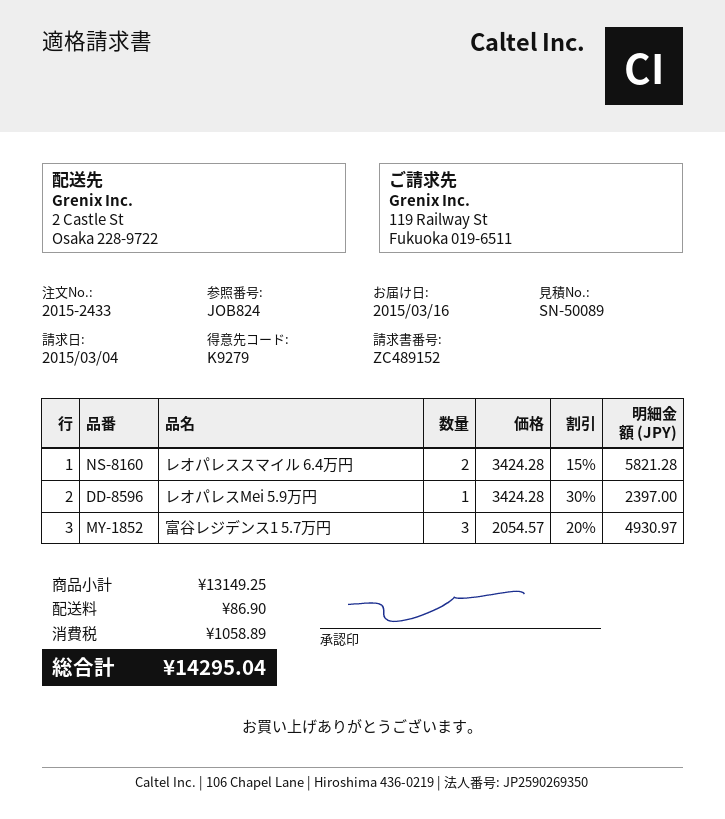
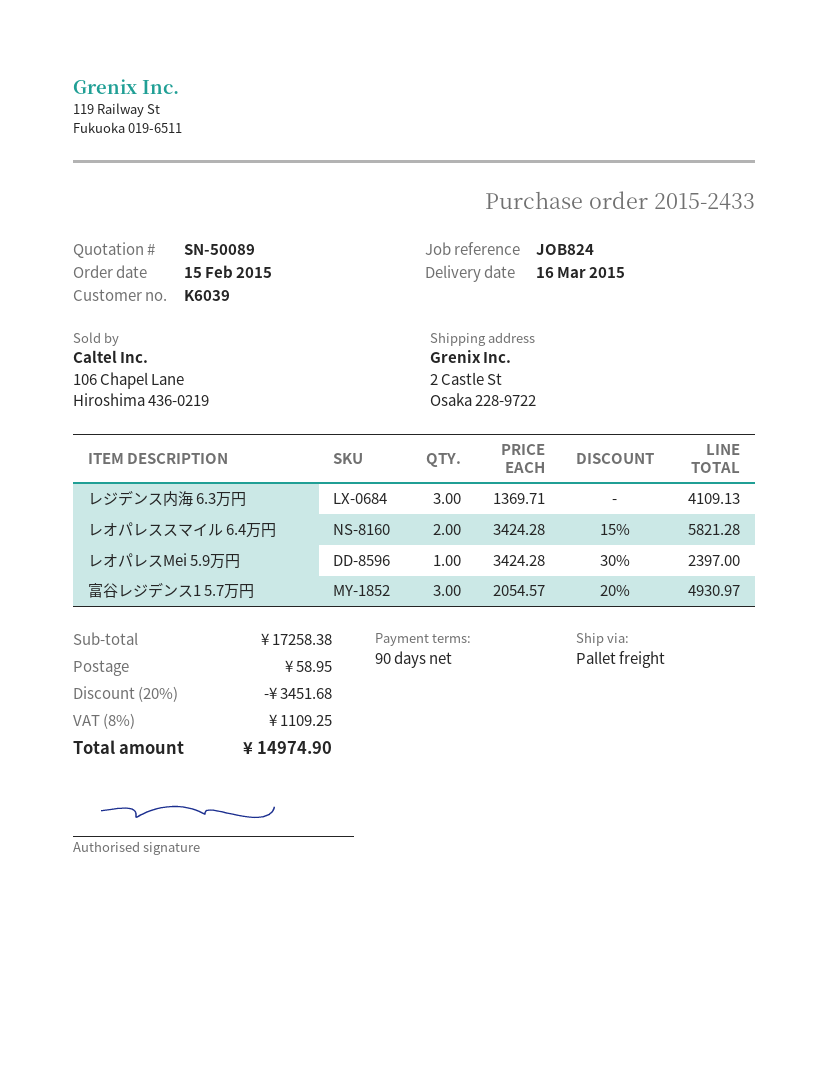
customer number: K9279 -> K6039
レジデンス内海 6.3万円: none -> 3 x 1369.71 = 4109.13
subtotal: 13149.25 -> 17258.38
discount: none -> 20% = 3451.68
shipping: 86.90 -> 58.95
tax: 1058.89 -> 1109.25
total: 14295.04 -> 14974.90

